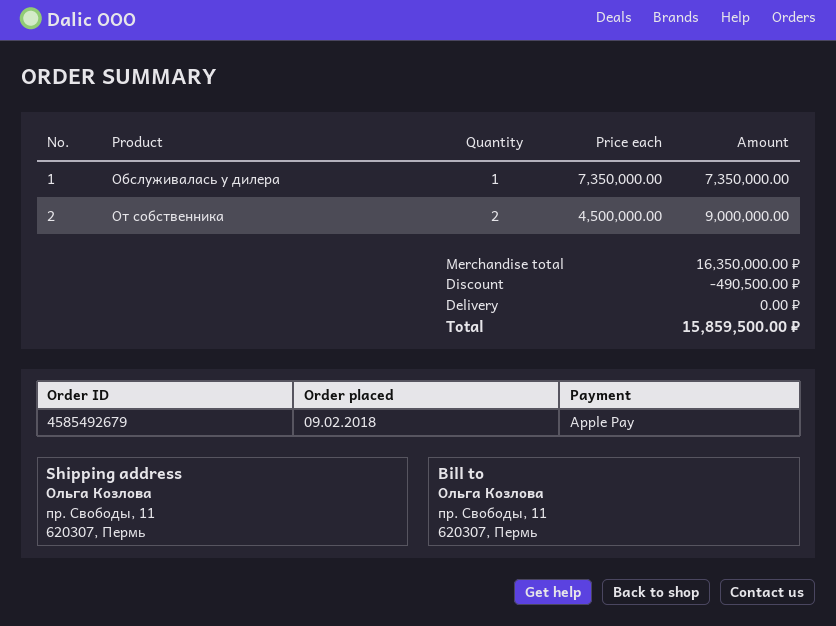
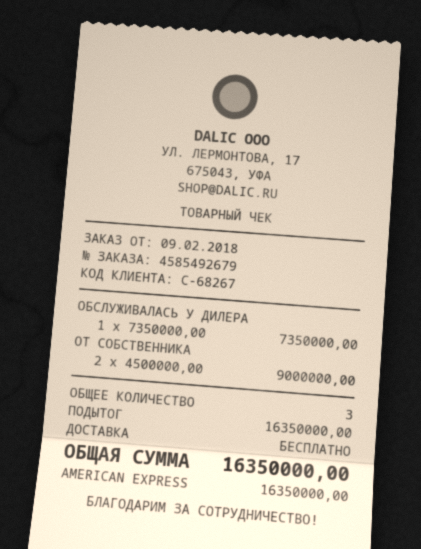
payment method: Apple Pay -> American Express
discount: 490500.00 -> none
total: 15859500.00 -> 16350000.00

